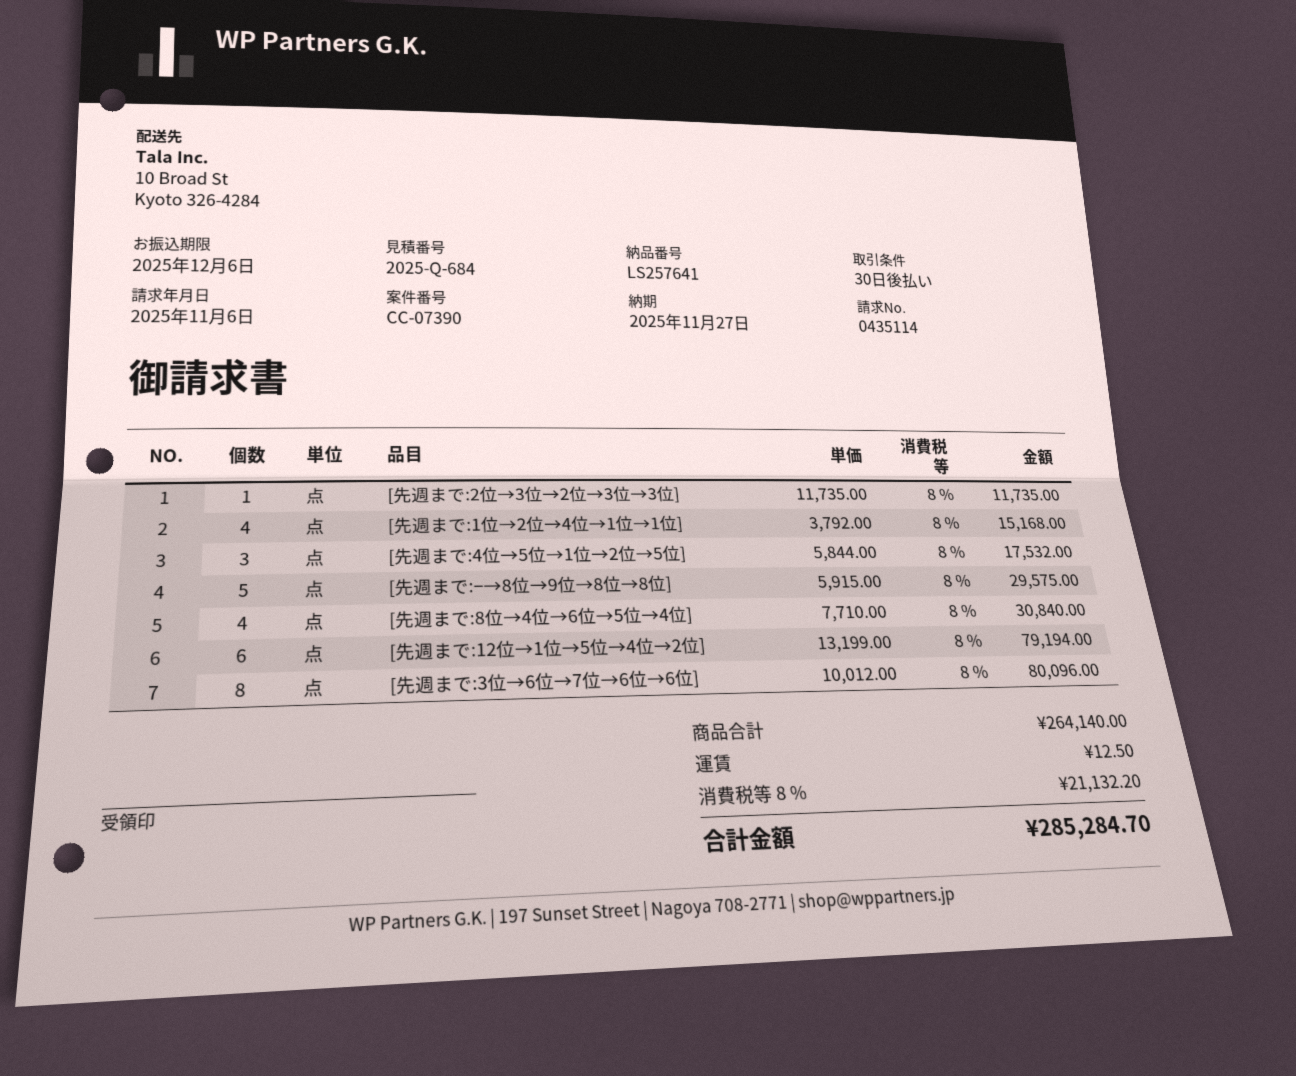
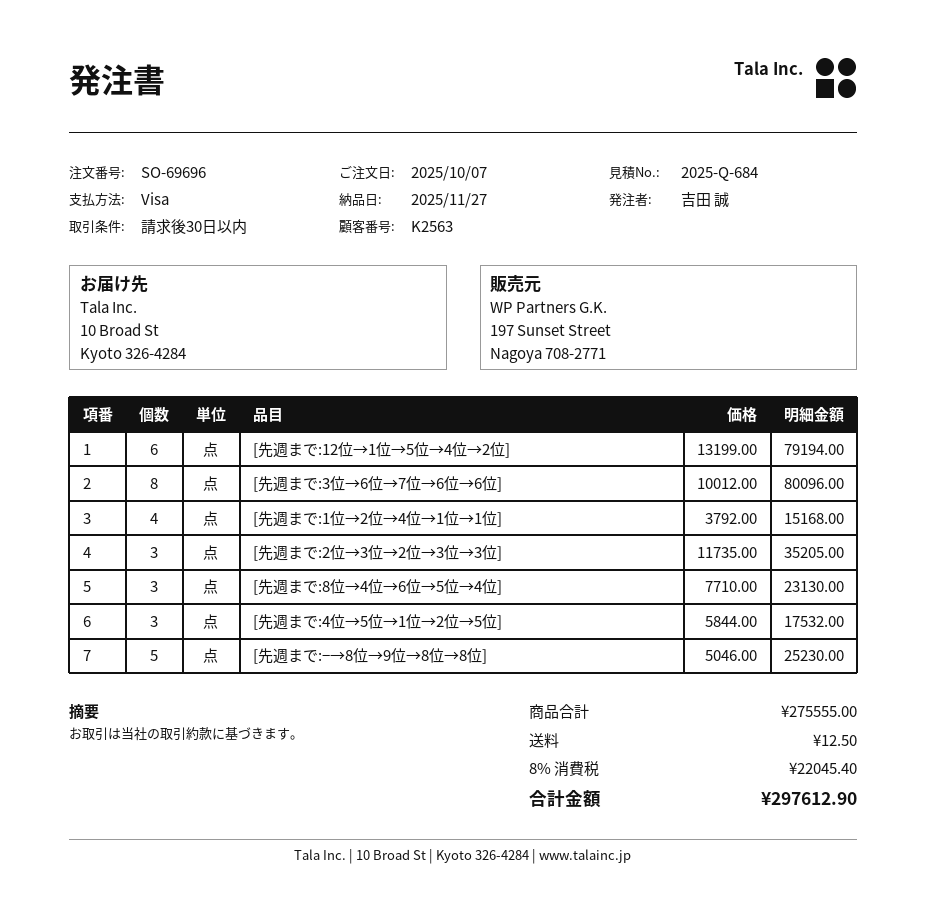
[先週まで:2位→3位→2位→3位→3位]: 1 x 11735.00 = 11735.00 -> 3 x 11735.00 = 35205.00
[先週まで:−→8位→9位→8位→8位]: 5 x 5915.00 = 29575.00 -> 5 x 5046.00 = 25230.00
[先週まで:8位→4位→6位→5位→4位]: 4 x 7710.00 = 30840.00 -> 3 x 7710.00 = 23130.00
subtotal: 264140.00 -> 275555.00
tax: 8% = 21132.20 -> 8% = 22045.40
total: 285284.70 -> 297612.90

